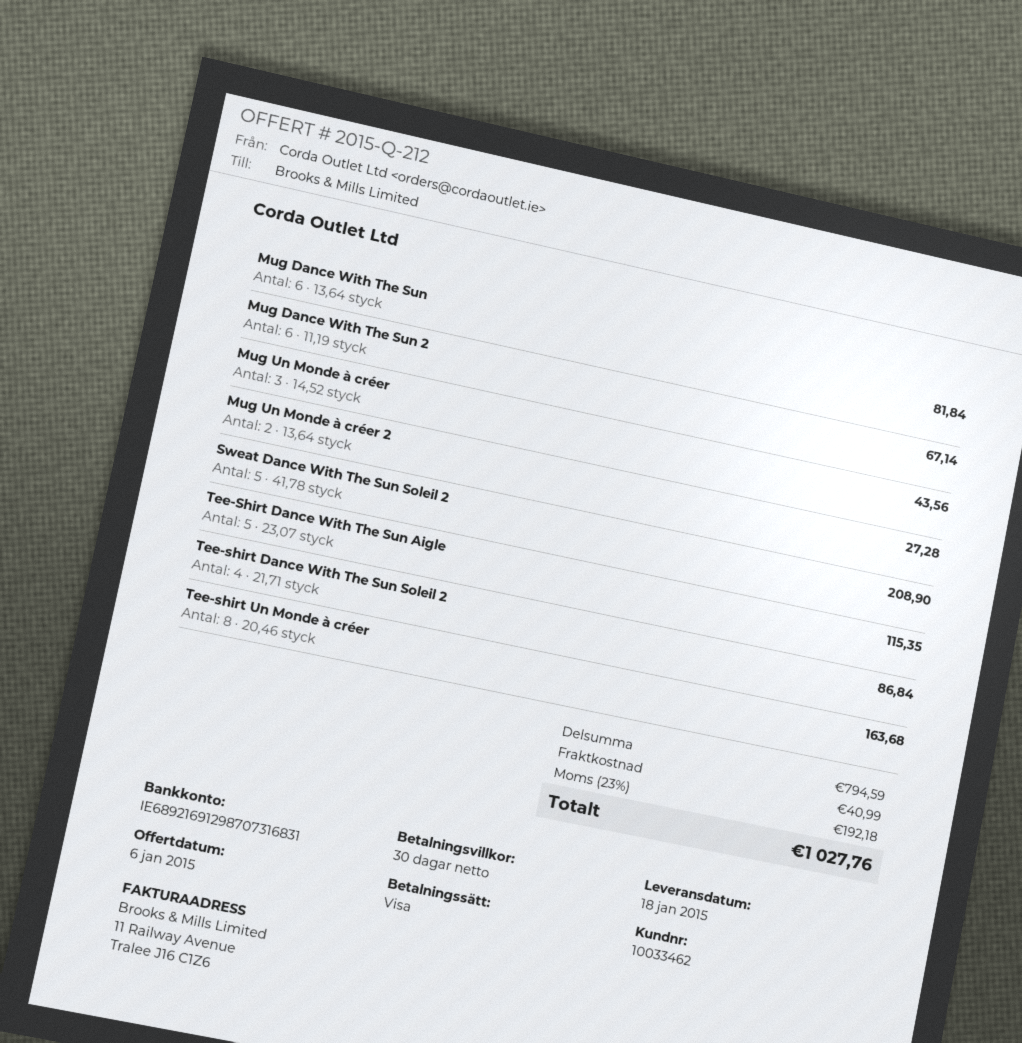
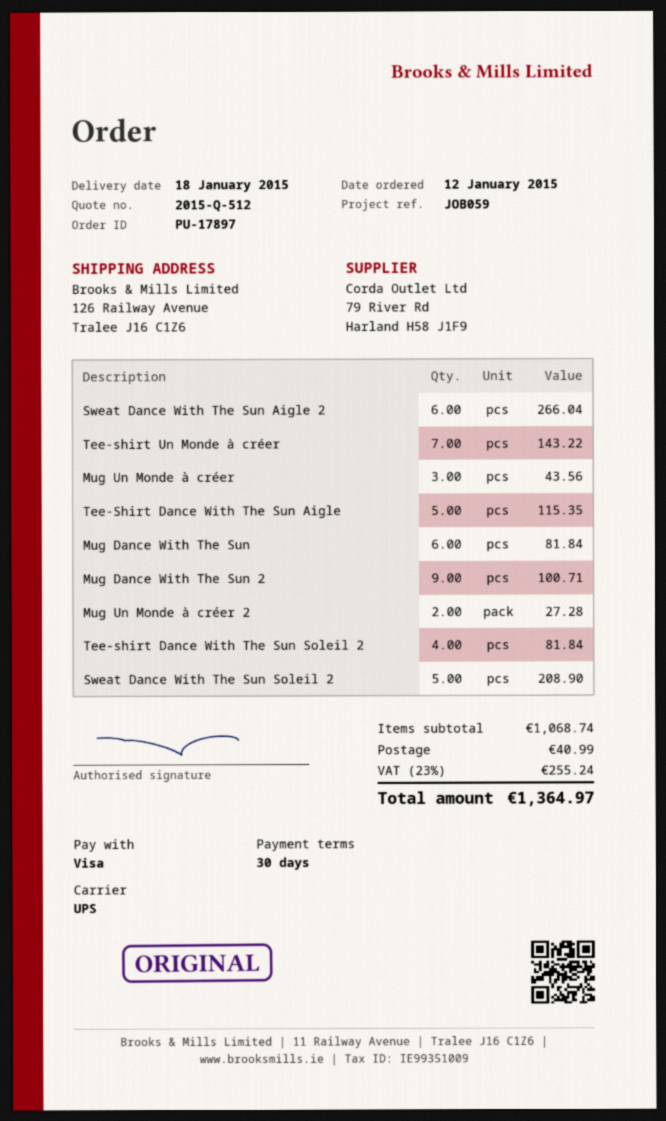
quote number: 2015-Q-212 -> 2015-Q-512
Mug Dance With The Sun 2: 6 for 67.14 -> 9 for 100.71
Tee-shirt Dance With The Sun Soleil 2: 4 for 86.84 -> 4 for 81.84
Tee-shirt Un Monde à créer: 8 for 163.68 -> 7 for 143.22
Sweat Dance With The Sun Aigle 2: none -> 6 for 266.04
subtotal: 794.59 -> 1068.74
tax: 23% = 192.18 -> 23% = 255.24
total: 1027.76 -> 1364.97

